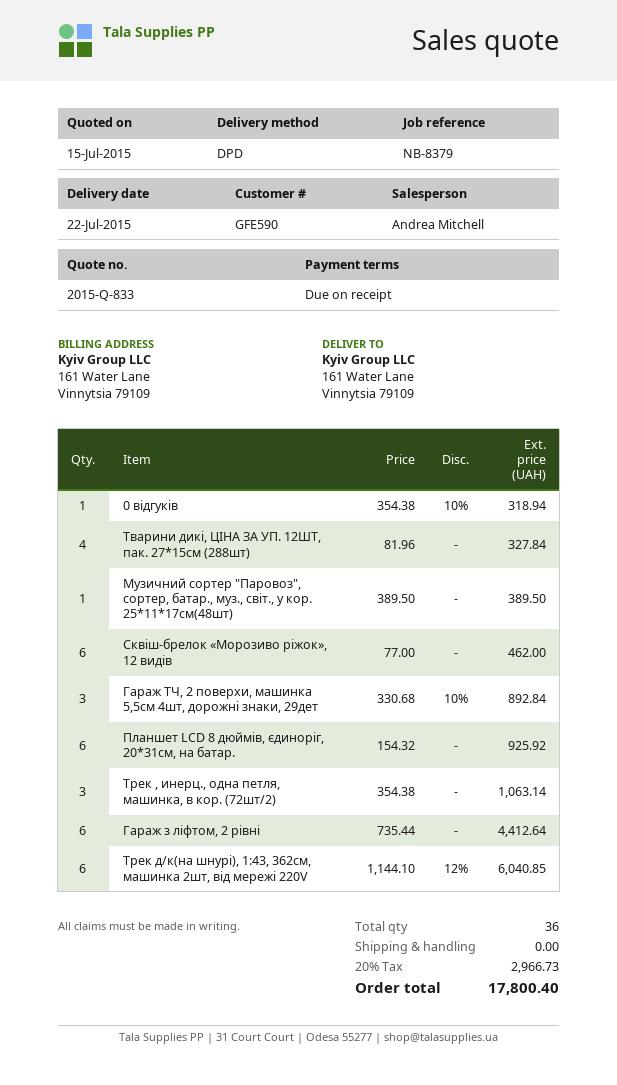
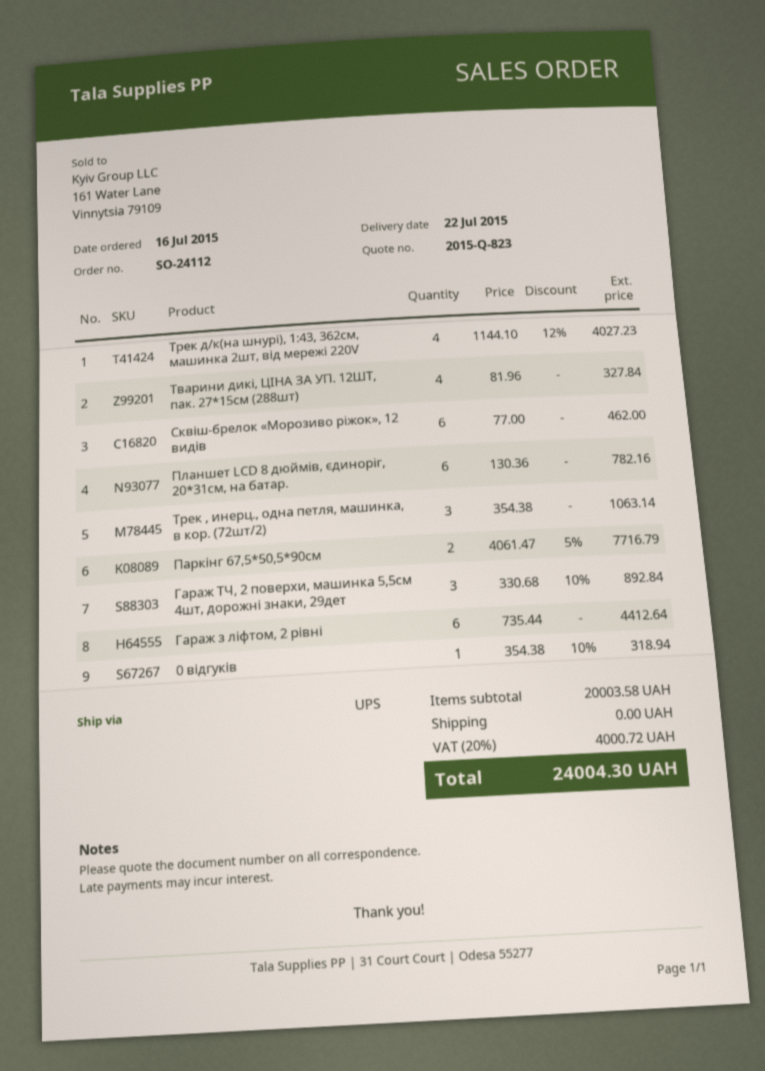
quote number: 2015-Q-833 -> 2015-Q-823
shipping method: DPD -> UPS
Музичний сортер "Паровоз", сортер, батар., муз., світ., у кор. 25*11*17см(48шт): 1 x 389.50 = 389.50 -> none
Планшет LCD 8 дюймів, єдиноріг, 20*31см, на батар.: 6 x 154.32 = 925.92 -> 6 x 130.36 = 782.16
Трек д/к(на шнурі), 1:43, 362см, машинка 2шт, від мережі 220V: 6 x 1144.10 - 12% = 6040.85 -> 4 x 1144.10 - 12% = 4027.23
Паркінг 67,5*50,5*90см: none -> 2 x 4061.47 - 5% = 7716.79
tax: 20% = 2966.73 -> 20% = 4000.72
total: 17800.40 -> 24004.30

